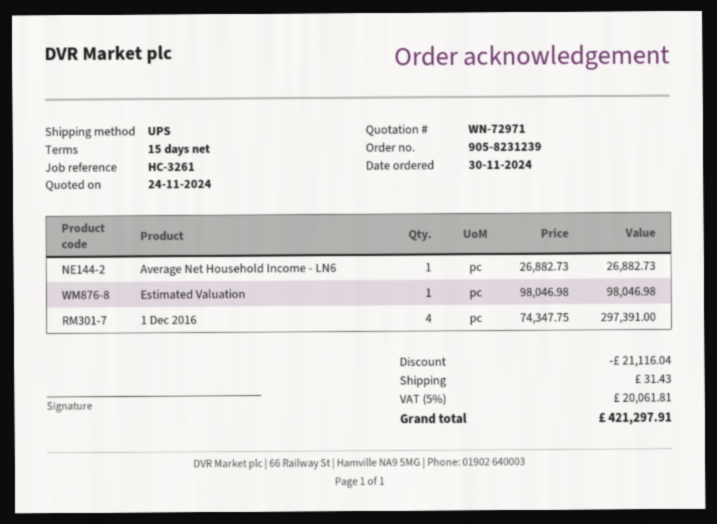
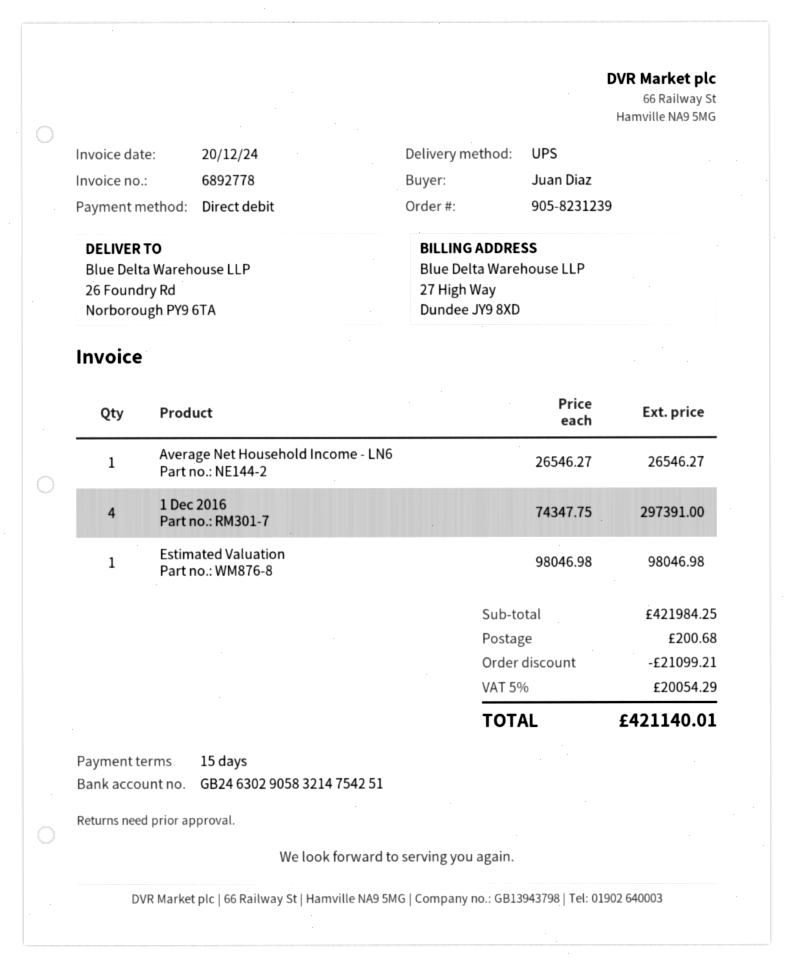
Average Net Household Income - LN6: 1 x 26882.73 = 26882.73 -> 1 x 26546.27 = 26546.27
discount: 21116.04 -> 21099.21
shipping: 31.43 -> 200.68
tax: 5% = 20061.81 -> 5% = 20054.29
total: 421297.91 -> 421140.01

